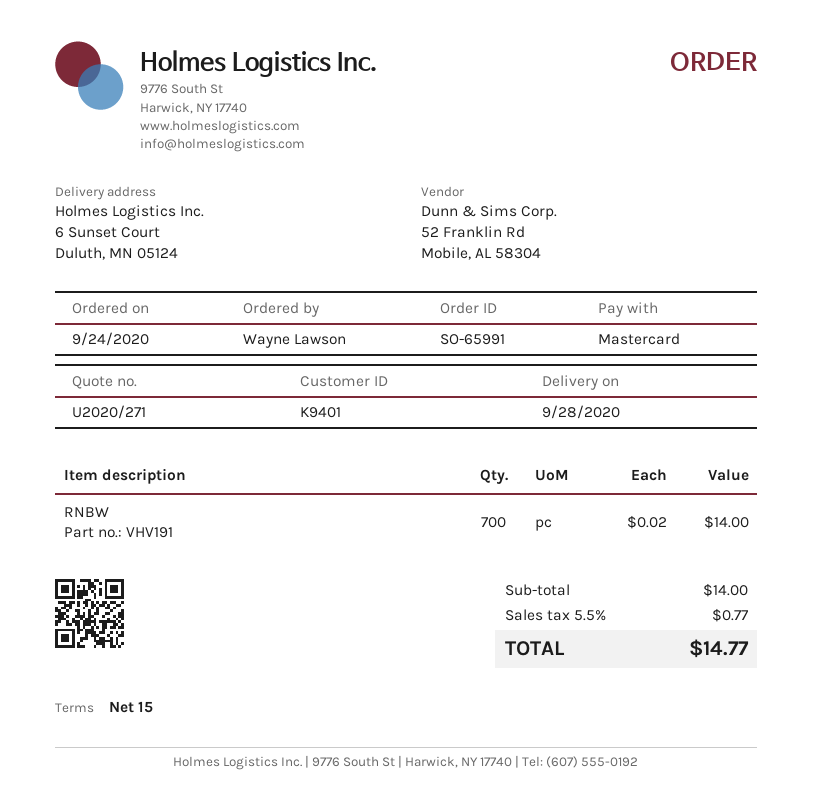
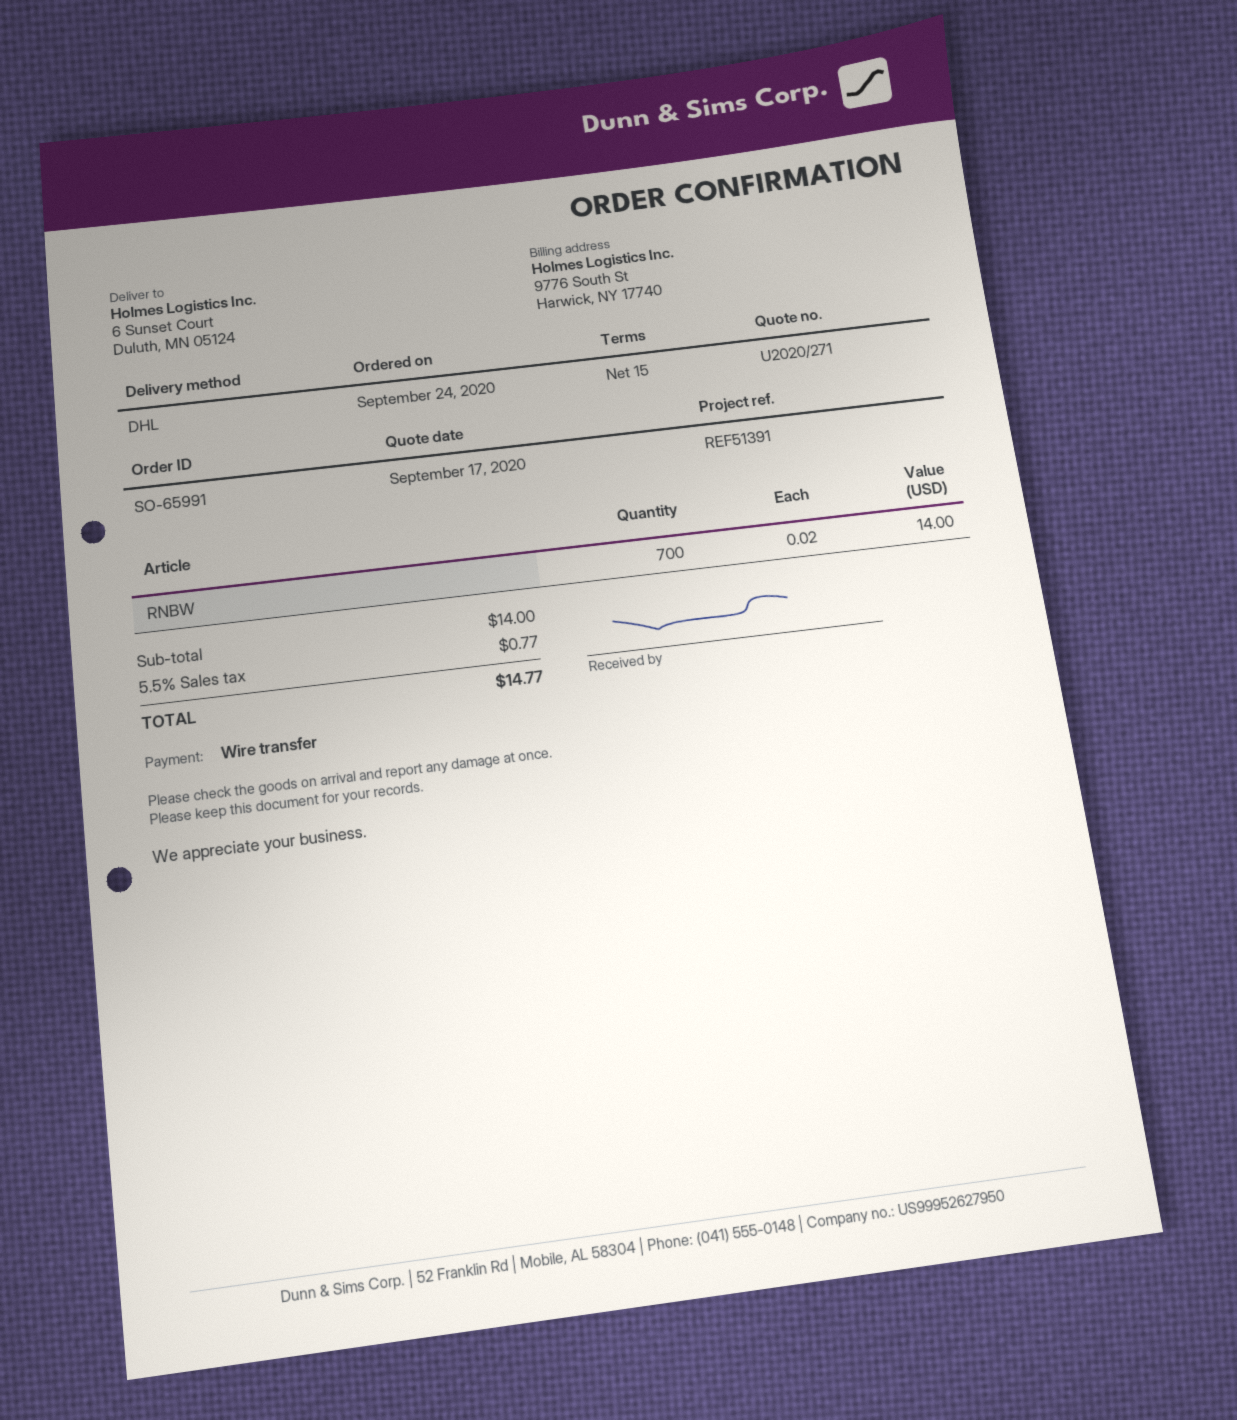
payment method: Mastercard -> bank transfer

